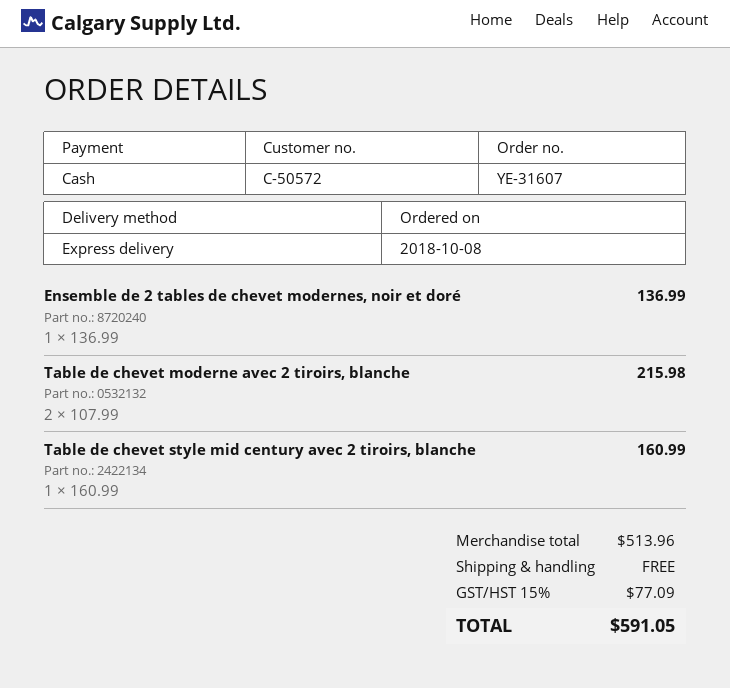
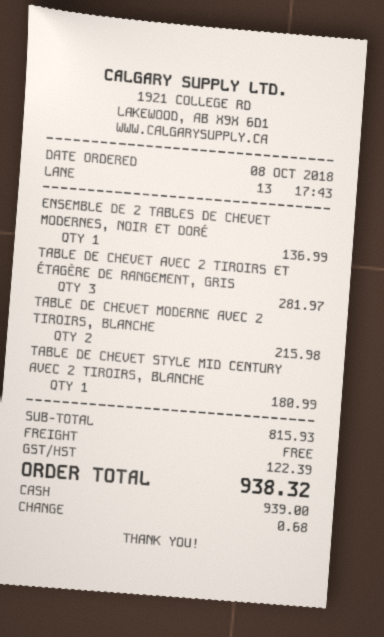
Table de chevet style mid century avec 2 tiroirs, blanche: 1 for 160.99 -> 1 for 180.99
TABLE DE CHEVET AVEC 2 TIROIRS ET ÉTAGÈRE DE RANGEMENT, GRIS: none -> 3 for 281.97
subtotal: 513.96 -> 815.93
tax: 77.09 -> 122.39
total: 591.05 -> 938.32

